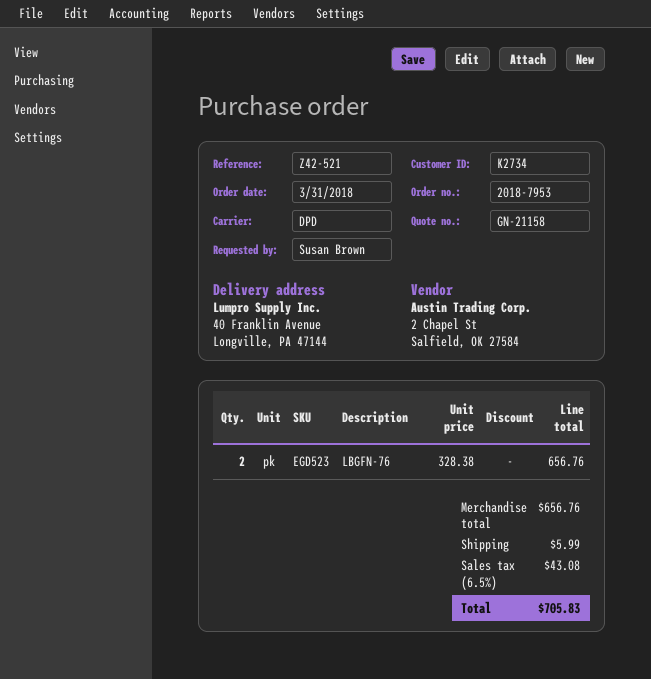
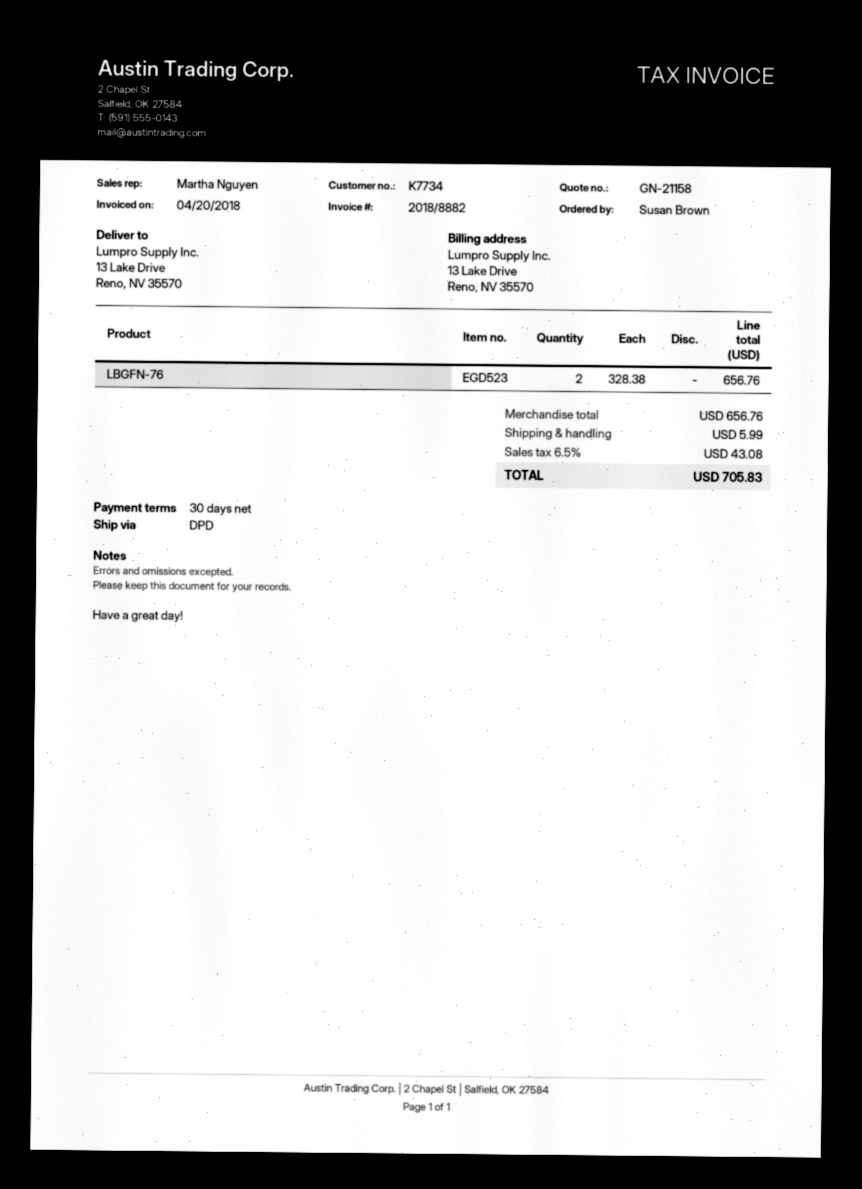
customer number: K2734 -> K7734
ship to: 40 Franklin Avenue, Longville, PA 47144 -> 13 Lake Drive, Reno, NV 35570

